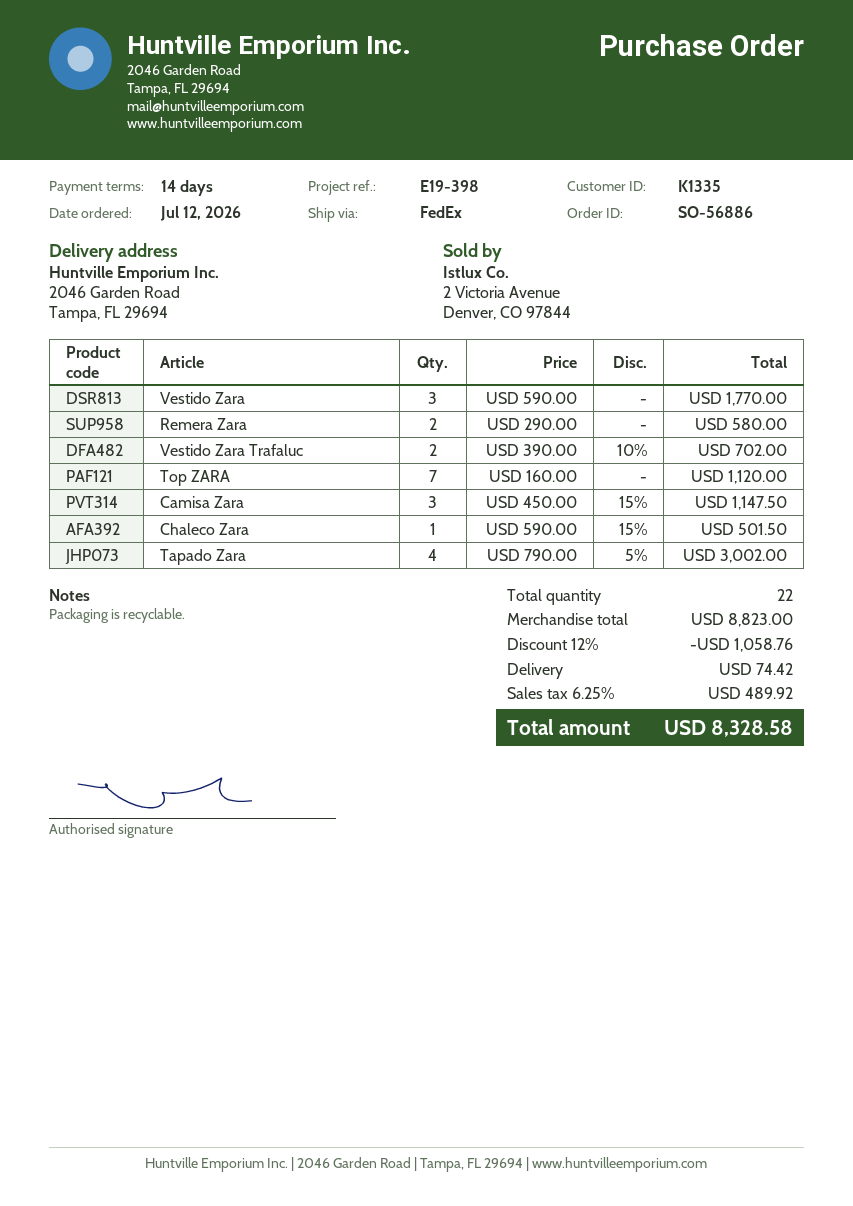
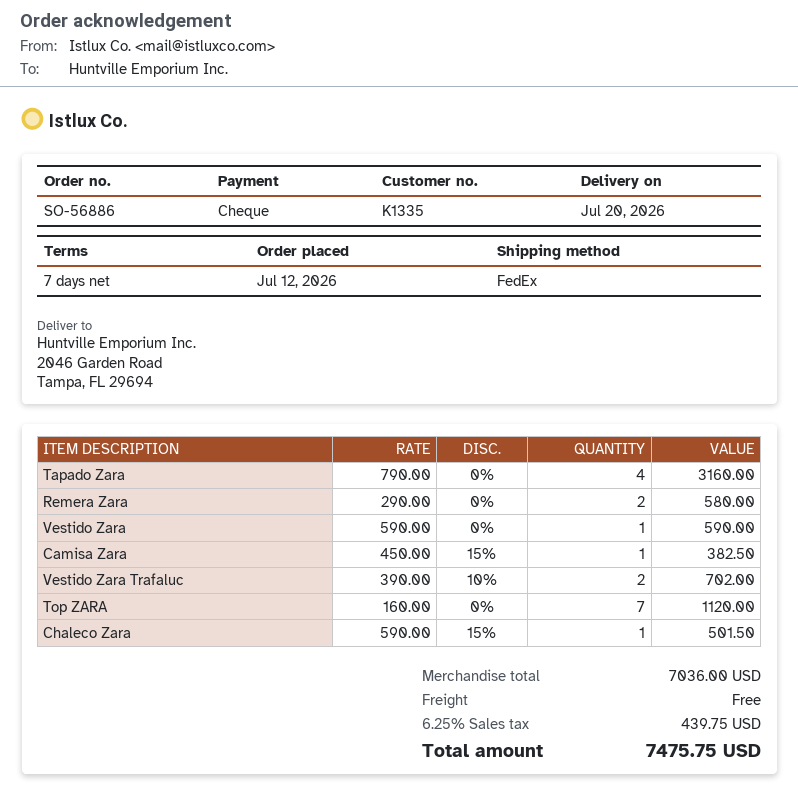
payment terms: 14 days -> 7 days
Vestido Zara: 3 x 590.00 = 1770.00 -> 1 x 590.00 = 590.00
Camisa Zara: 3 x 450.00 - 15% = 1147.50 -> 1 x 450.00 - 15% = 382.50
Tapado Zara: 4 x 790.00 - 5% = 3002.00 -> 4 x 790.00 = 3160.00
subtotal: 8823.00 -> 7036.00
discount: 12% = 1058.76 -> none
shipping: 74.42 -> 0.00
tax: 6.25% = 489.92 -> 6.25% = 439.75
total: 8328.58 -> 7475.75

